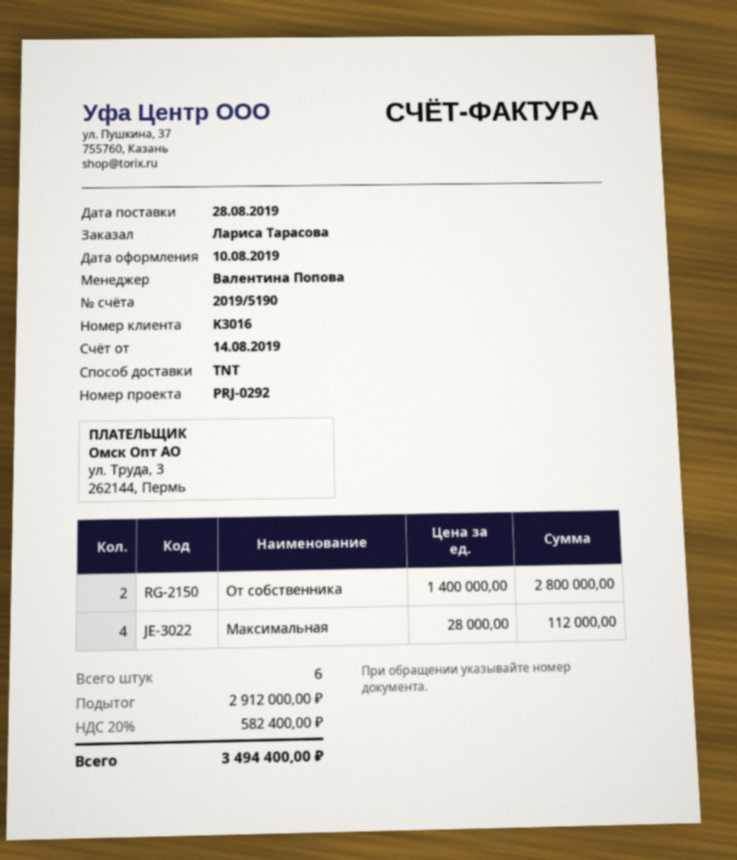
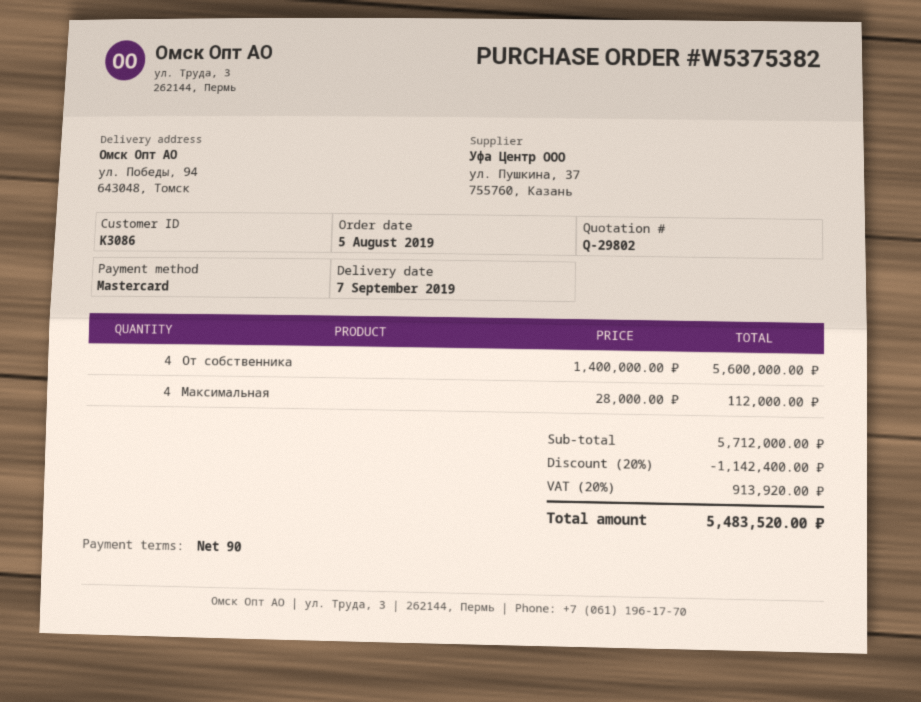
order date: 2019-08-10 -> 2019-08-05
delivery date: 2019-08-28 -> 2019-09-07
customer number: K3016 -> K3086
От собственника: 2 x 1400000.00 = 2800000.00 -> 4 x 1400000.00 = 5600000.00
subtotal: 2912000.00 -> 5712000.00
discount: none -> 20% = 1142400.00
tax: 20% = 582400.00 -> 20% = 913920.00
total: 3494400.00 -> 5483520.00

